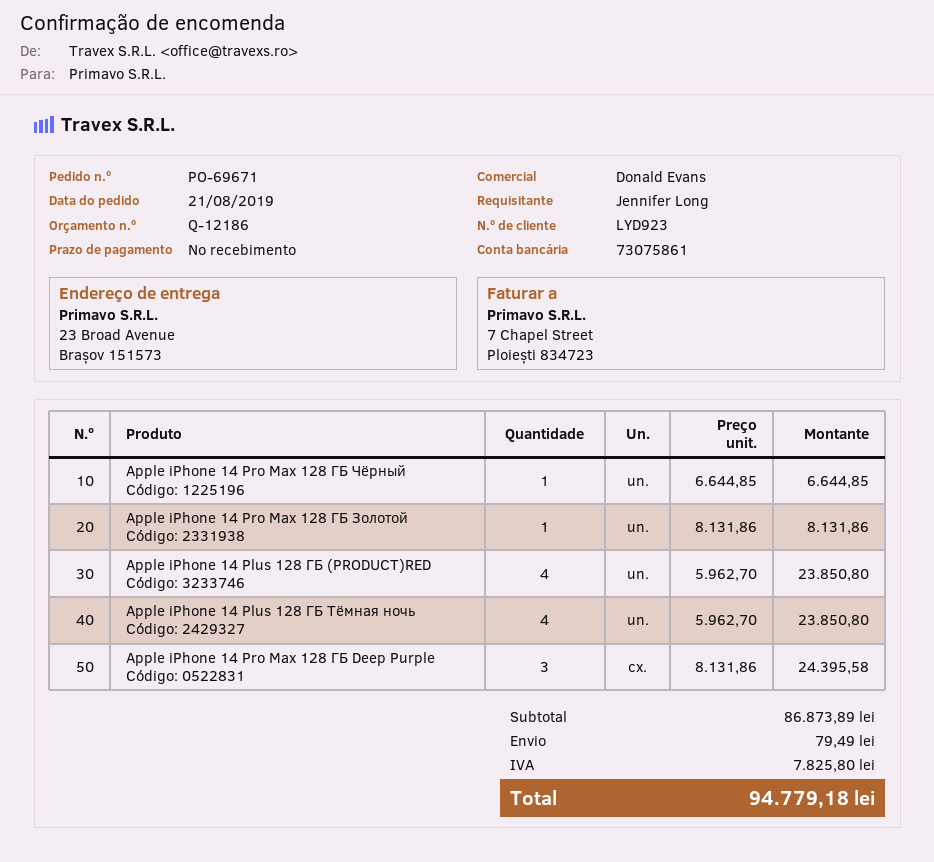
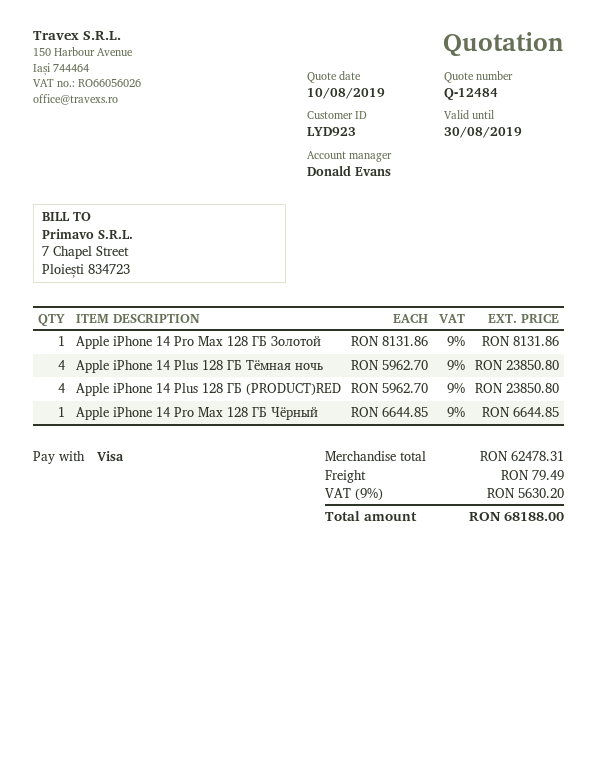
quote number: Q-12186 -> Q-12484
Apple iPhone 14 Pro Max 128 ГБ Deep Purple: 3 x 8131.86 = 24395.58 -> none
subtotal: 86873.89 -> 62478.31
tax: 7825.80 -> 5630.20
total: 94779.18 -> 68188.00

